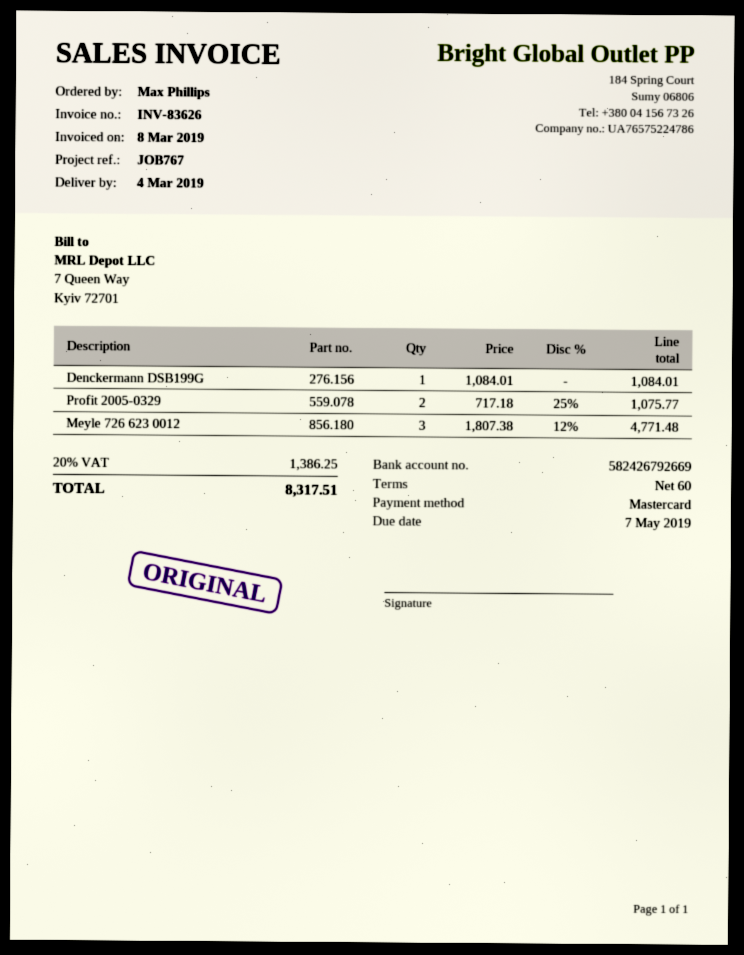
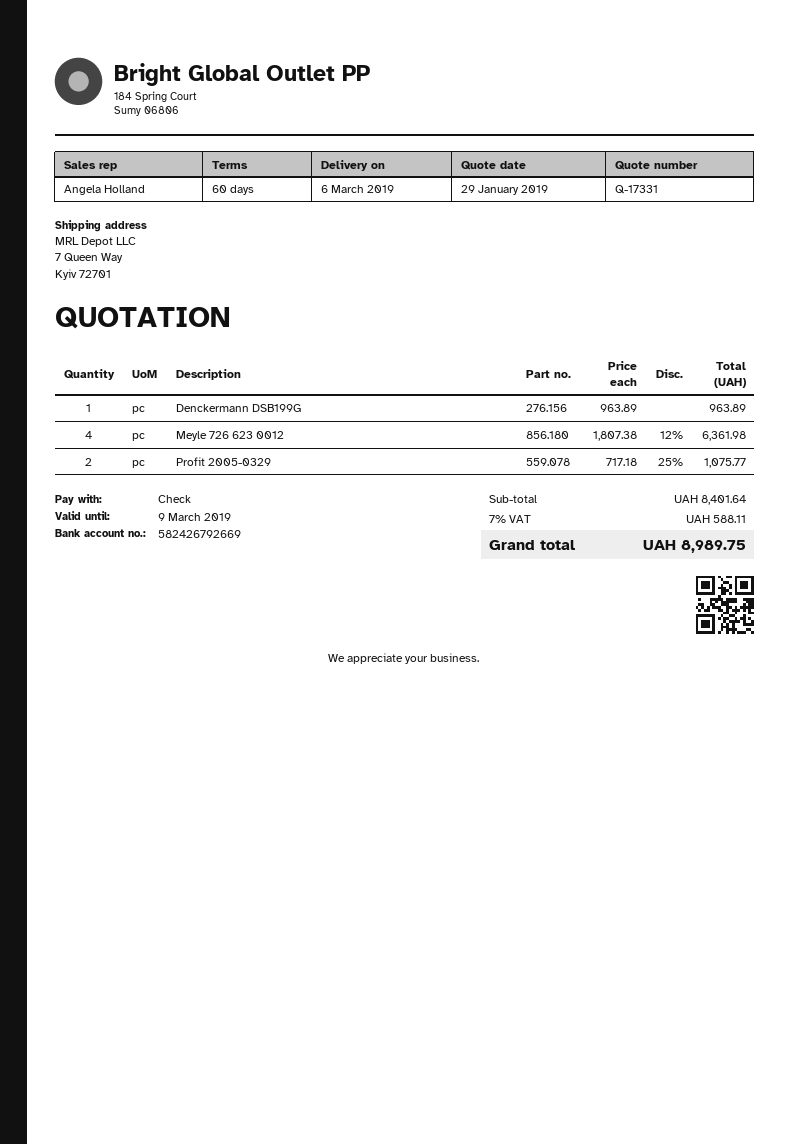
delivery date: 2019-03-04 -> 2019-03-06
payment method: Mastercard -> cheque
Denckermann DSB199G: 1 x 1084.01 = 1084.01 -> 1 x 963.89 = 963.89
Meyle 726 623 0012: 3 x 1807.38 - 12% = 4771.48 -> 4 x 1807.38 - 12% = 6361.98
tax: 20% = 1386.25 -> 7% = 588.11
total: 8317.51 -> 8989.75

